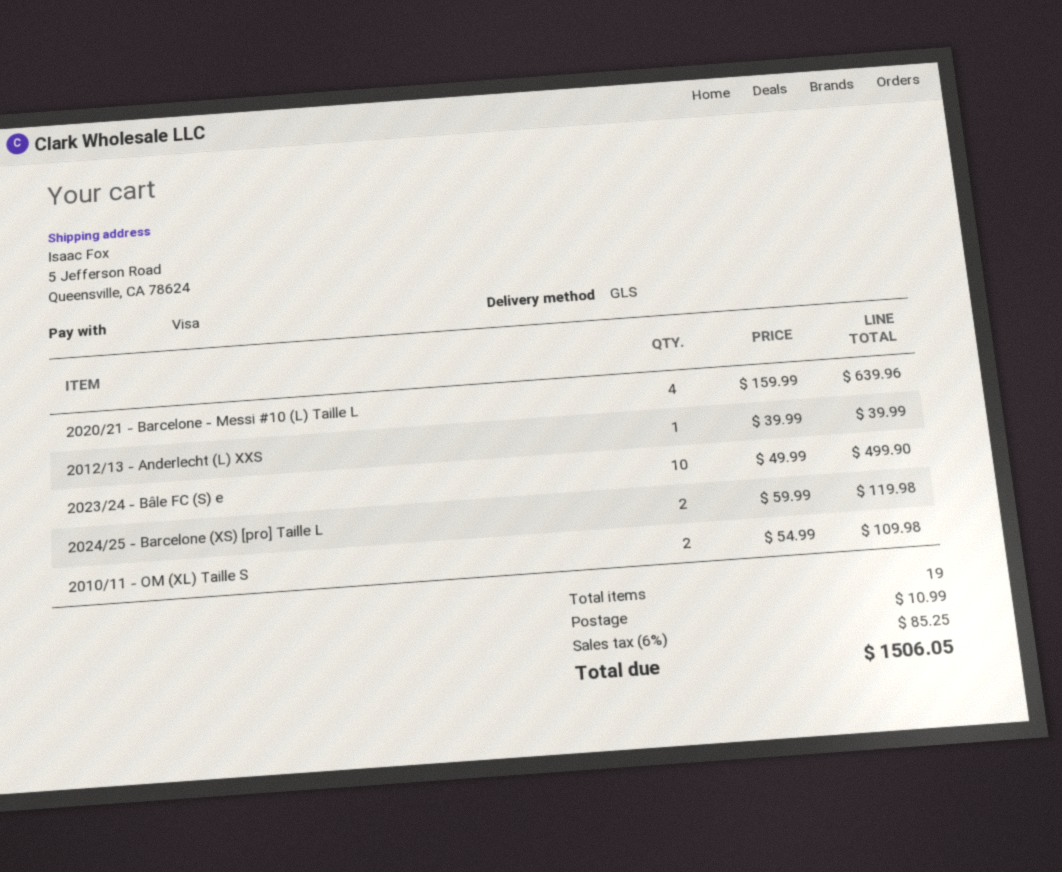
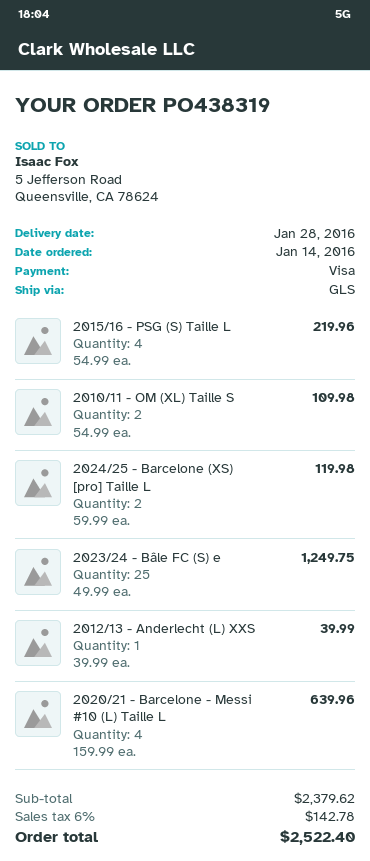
2023/24 - Bâle FC (S) e: 10 x 49.99 = 499.90 -> 25 x 49.99 = 1249.75
2015/16 - PSG (S) Taille L: none -> 4 x 54.99 = 219.96
shipping: 10.99 -> none
tax: 6% = 85.25 -> 6% = 142.78
total: 1506.05 -> 2522.40

